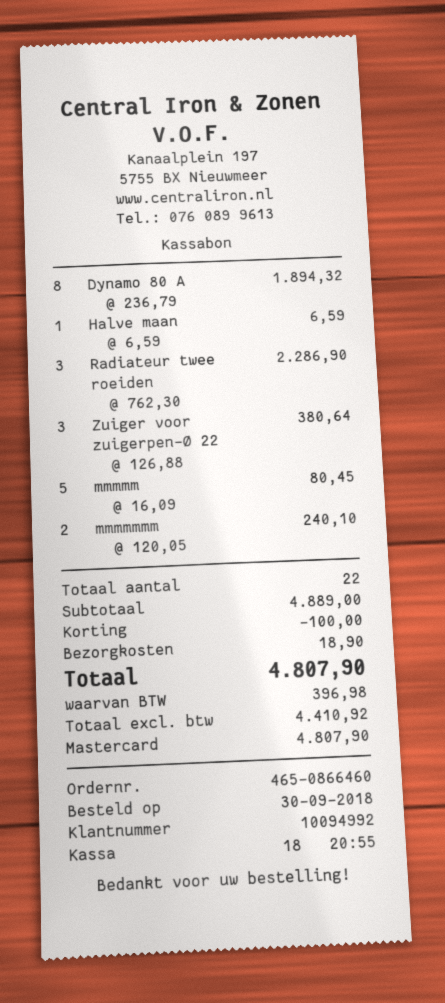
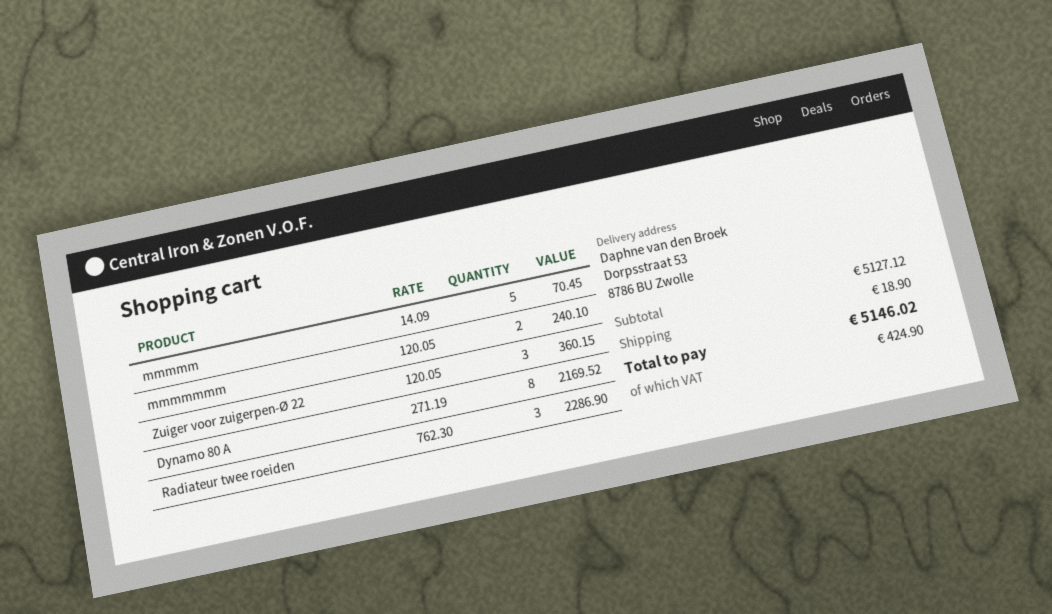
Dynamo 80 A: 8 x 236.79 = 1894.32 -> 8 x 271.19 = 2169.52
Halve maan: 1 x 6.59 = 6.59 -> none
Zuiger voor zuigerpen-Ø 22: 3 x 126.88 = 380.64 -> 3 x 120.05 = 360.15
mmmmm: 5 x 16.09 = 80.45 -> 5 x 14.09 = 70.45
subtotal: 4889.00 -> 5127.12
discount: 100.00 -> none
tax: 396.98 -> 424.90
total: 4807.90 -> 5146.02

